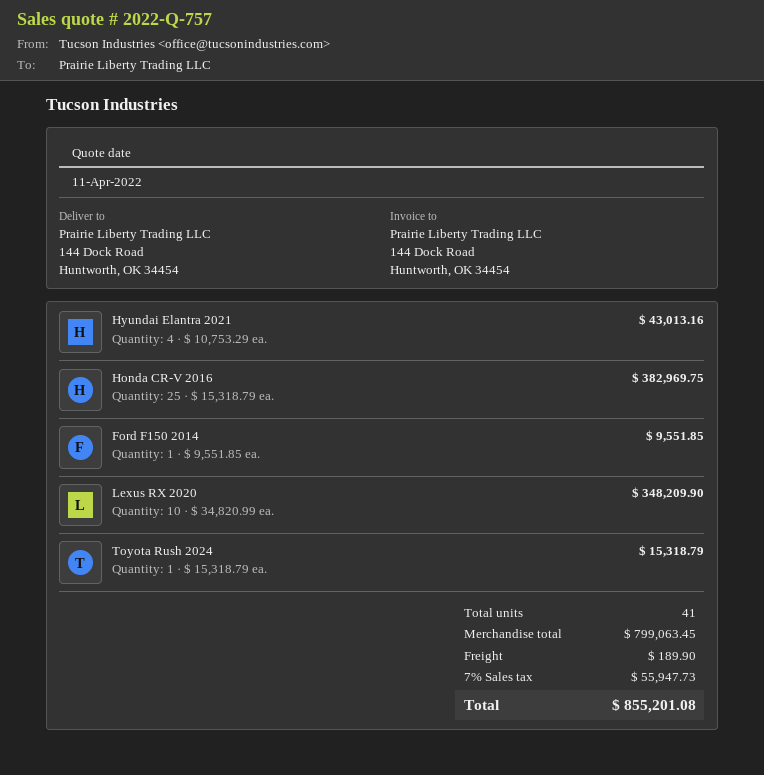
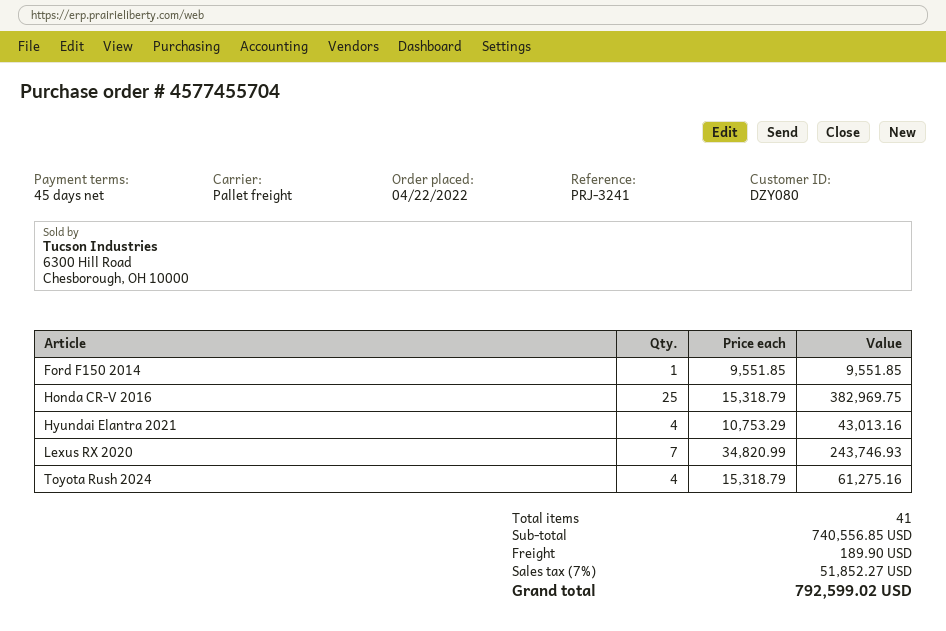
Lexus RX 2020: 10 x 34820.99 = 348209.90 -> 7 x 34820.99 = 243746.93
Toyota Rush 2024: 1 x 15318.79 = 15318.79 -> 4 x 15318.79 = 61275.16
subtotal: 799063.45 -> 740556.85
tax: 7% = 55947.73 -> 7% = 51852.27
total: 855201.08 -> 792599.02

